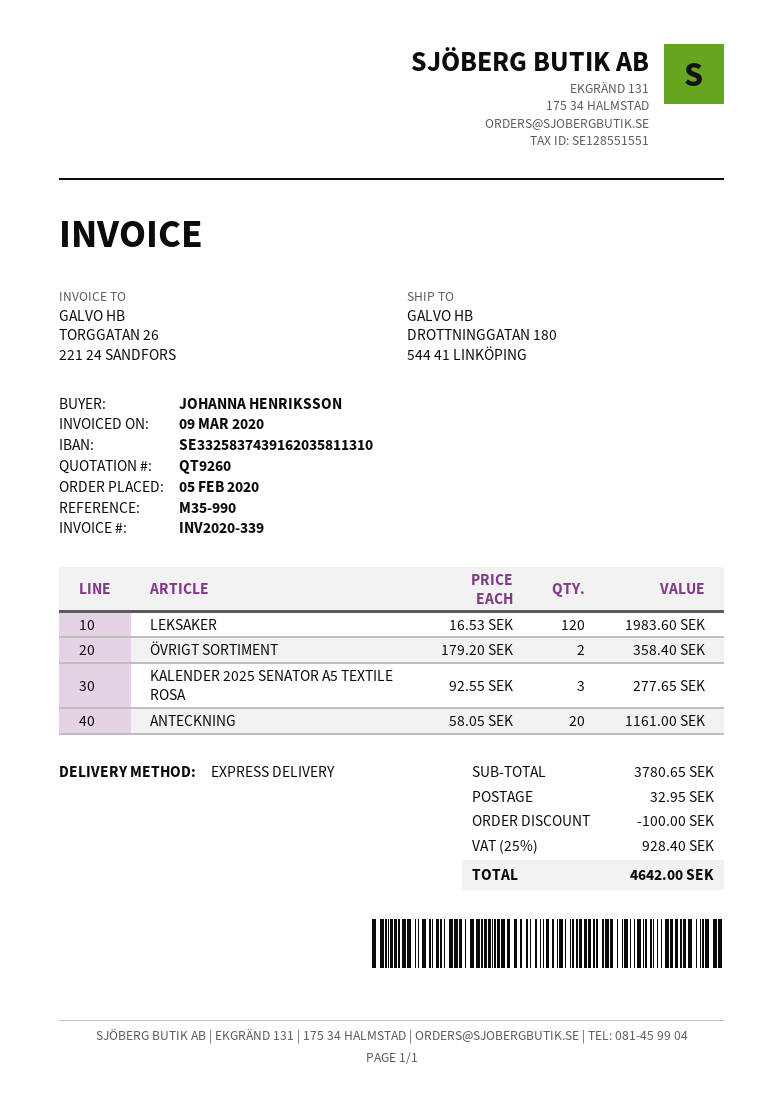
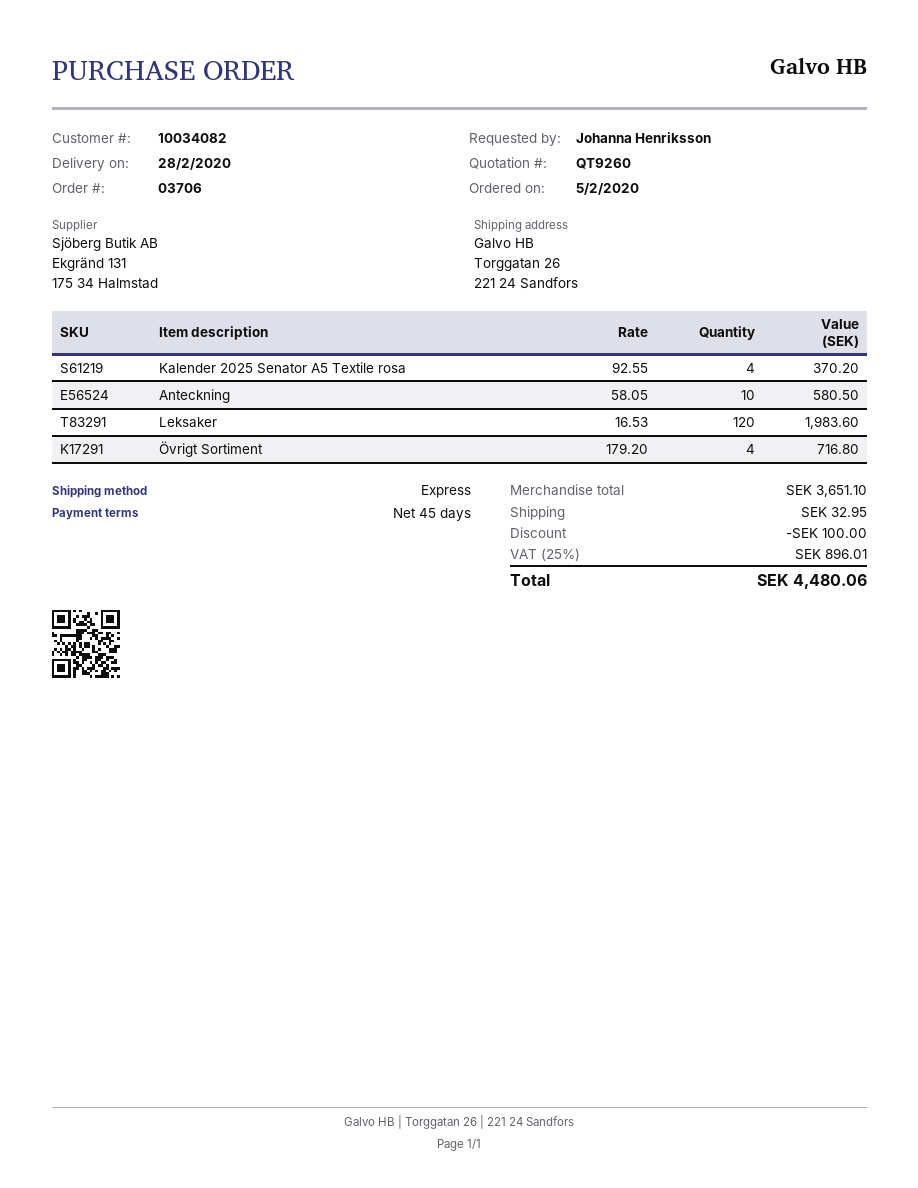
ship to: DROTTNINGGATAN 180, 544 41 LINKÖPING -> Torggatan 26, 221 24 Sandfors
ÖVRIGT SORTIMENT: 2 x 179.20 = 358.40 -> 4 x 179.20 = 716.80
KALENDER 2025 SENATOR A5 TEXTILE ROSA: 3 x 92.55 = 277.65 -> 4 x 92.55 = 370.20
ANTECKNING: 20 x 58.05 = 1161.00 -> 10 x 58.05 = 580.50
subtotal: 3780.65 -> 3651.10
tax: 25% = 928.40 -> 25% = 896.01
total: 4642.00 -> 4480.06

